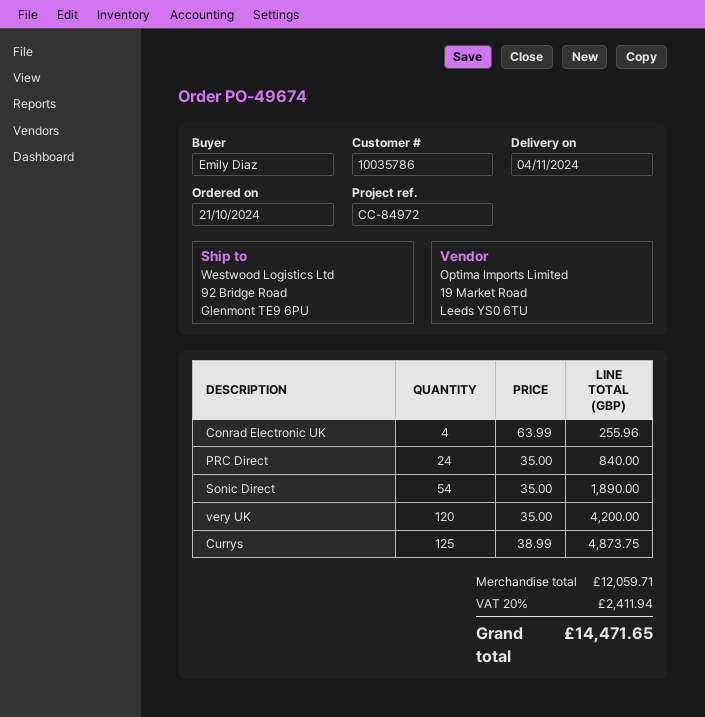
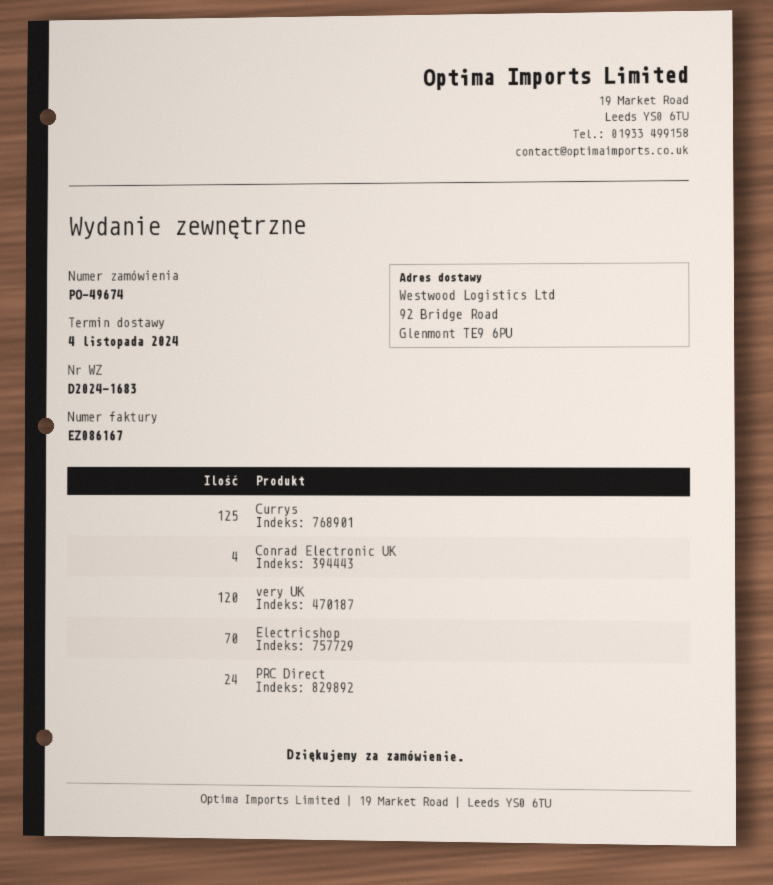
Sonic Direct: 54 -> none
Electricshop: none -> 70

